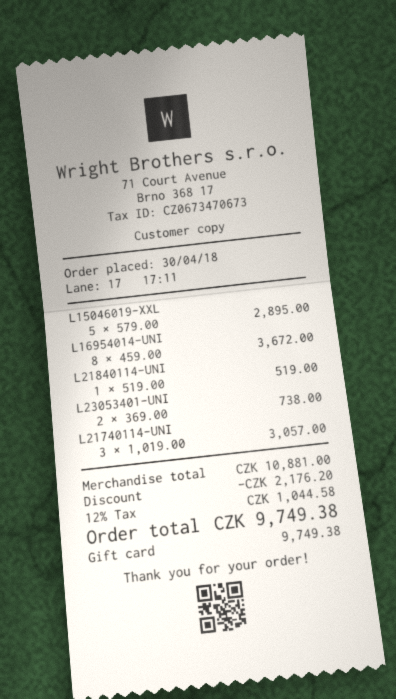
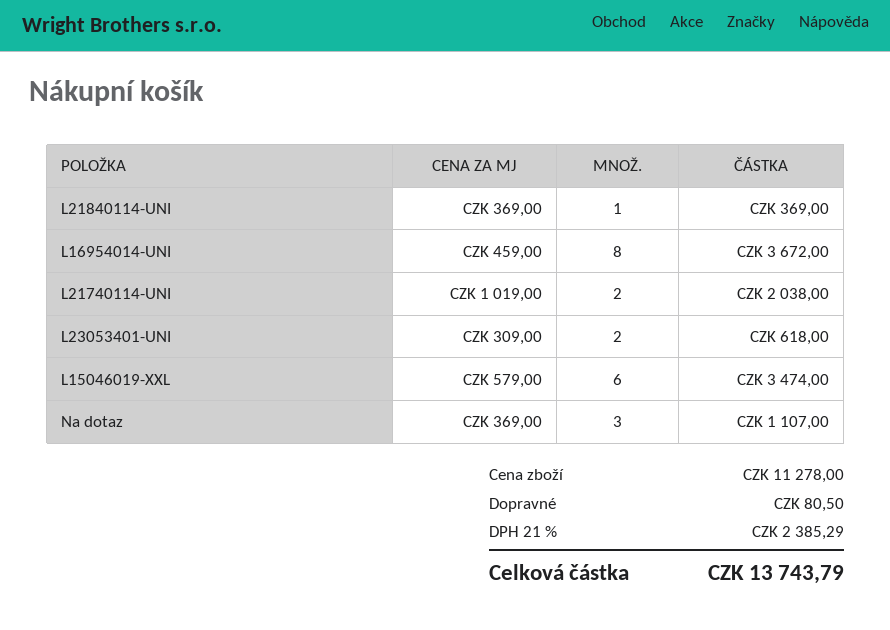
L15046019-XXL: 5 x 579.00 = 2895.00 -> 6 x 579.00 = 3474.00
L21840114-UNI: 1 x 519.00 = 519.00 -> 1 x 369.00 = 369.00
L23053401-UNI: 2 x 369.00 = 738.00 -> 2 x 309.00 = 618.00
L21740114-UNI: 3 x 1019.00 = 3057.00 -> 2 x 1019.00 = 2038.00
Na dotaz: none -> 3 x 369.00 = 1107.00
subtotal: 10881.00 -> 11278.00
discount: 2176.20 -> none
shipping: none -> 80.50
tax: 12% = 1044.58 -> 21% = 2385.29
total: 9749.38 -> 13743.79

